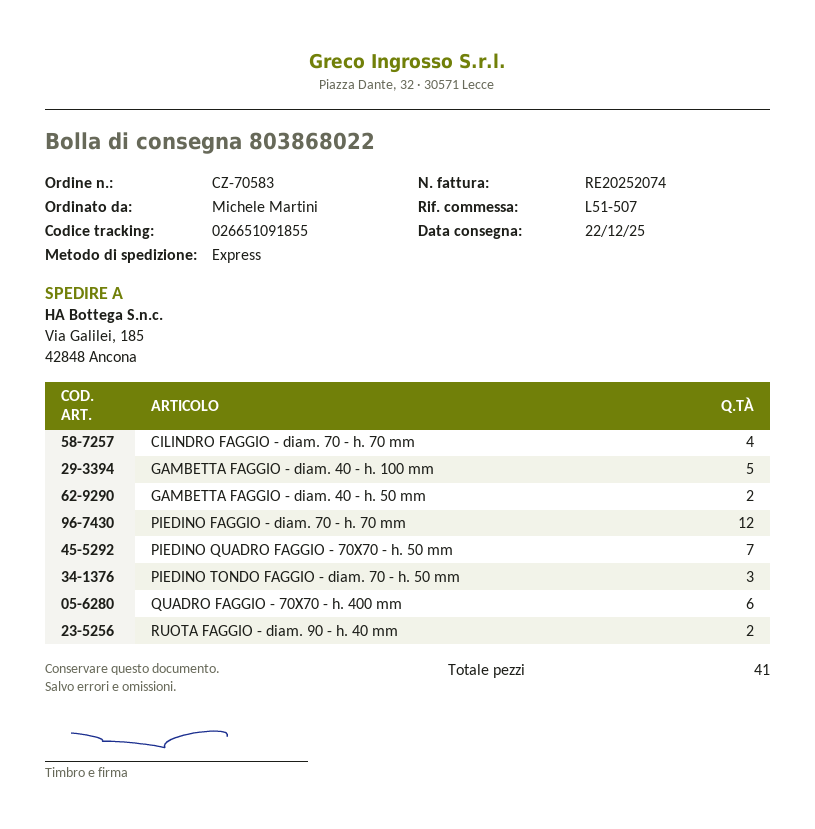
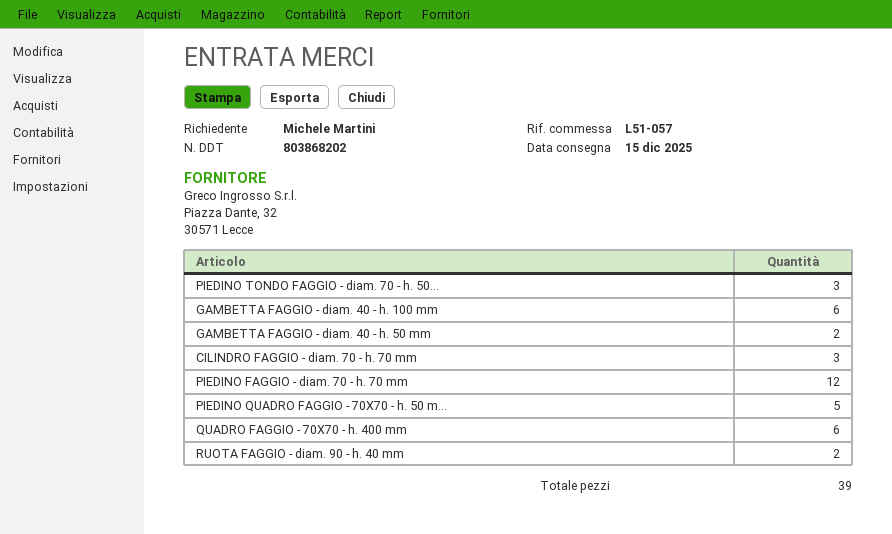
delivery note number: 803868022 -> 803868202
delivery date: 2025-12-22 -> 2025-12-15
reference: L51-507 -> L51-057
CILINDRO FAGGIO - diam. 70 - h. 70 mm: 4 -> 3
GAMBETTA FAGGIO - diam. 40 - h. 100 mm: 5 -> 6
PIEDINO QUADRO FAGGIO - 70X70 - h. 50 mm: 7 -> 5
total quantity: 41 -> 39

